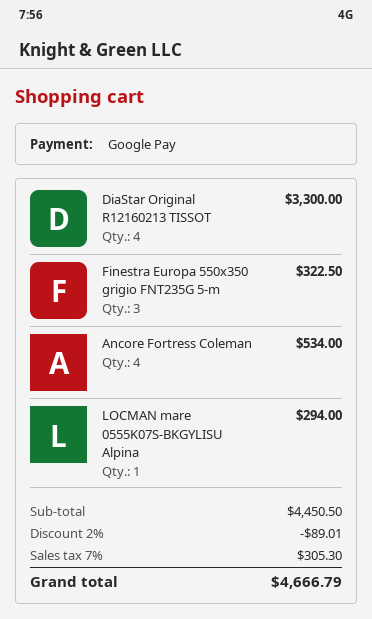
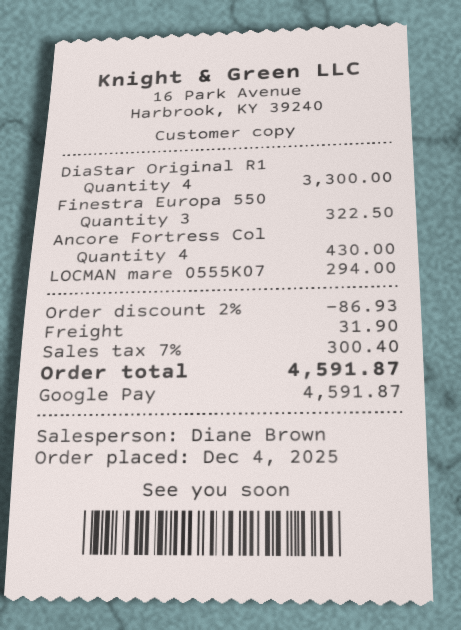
Ancore Fortress Coleman: 4 for 534.00 -> 4 for 430.00
discount: 2% = 89.01 -> 2% = 86.93
shipping: none -> 31.90
tax: 7% = 305.30 -> 7% = 300.40
total: 4666.79 -> 4591.87

